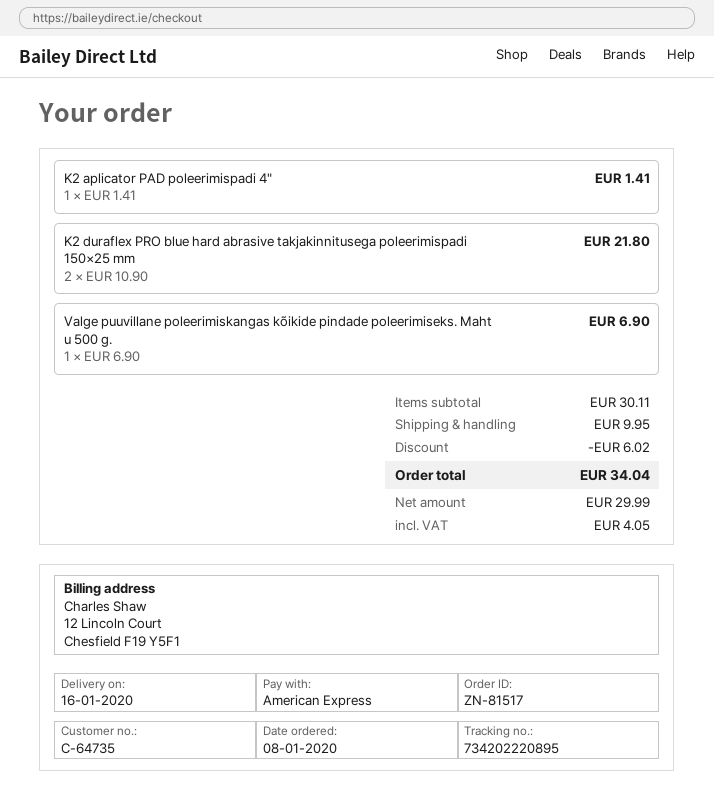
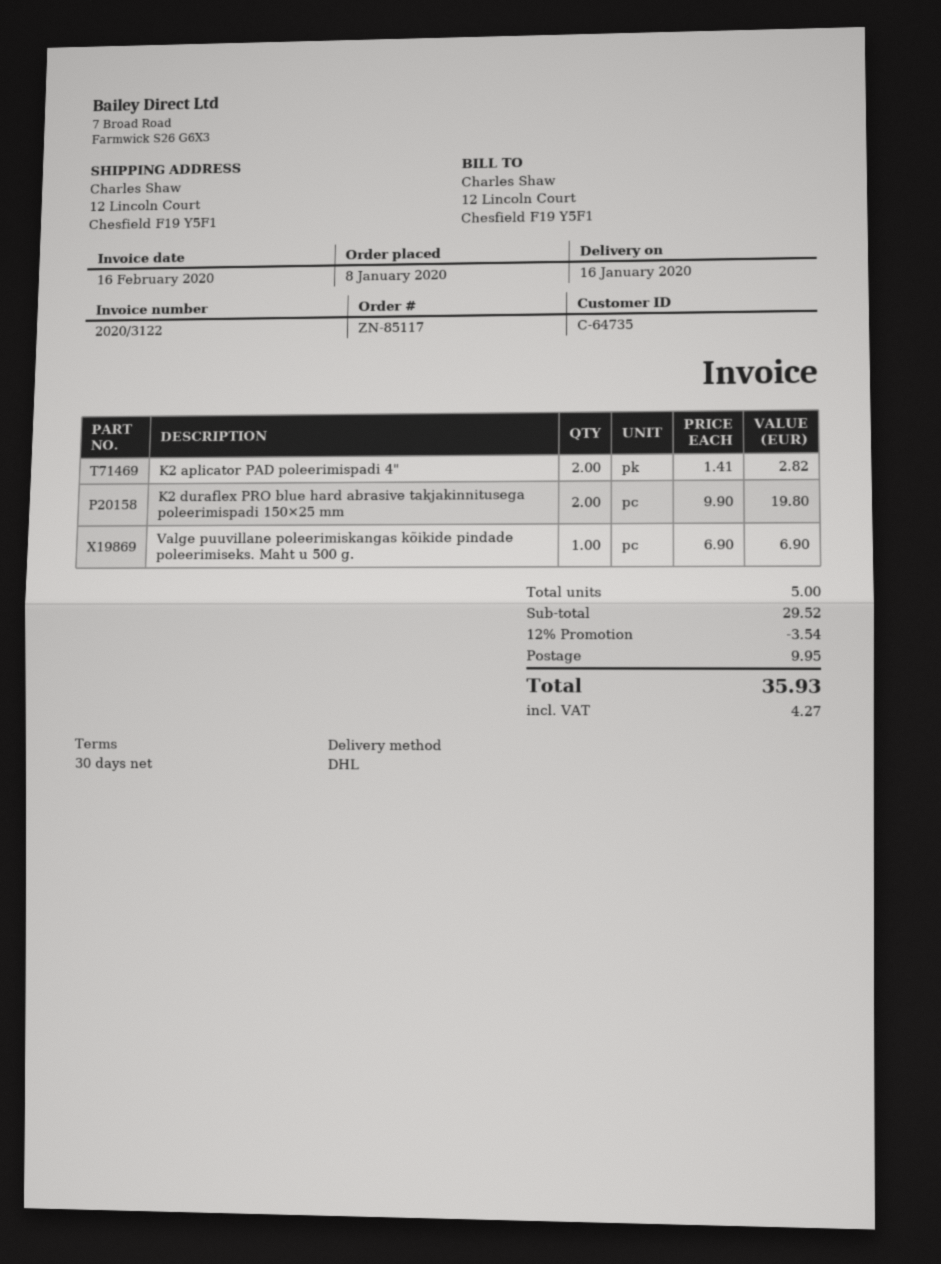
order number: ZN-81517 -> ZN-85117
K2 aplicator PAD poleerimispadi 4": 1 x 1.41 = 1.41 -> 2 x 1.41 = 2.82
K2 duraflex PRO blue hard abrasive takjakinnitusega poleerimispadi 150×25 mm: 2 x 10.90 = 21.80 -> 2 x 9.90 = 19.80
subtotal: 30.11 -> 29.52
discount: 6.02 -> 3.54
tax: 4.05 -> 4.27
total: 34.04 -> 35.93

